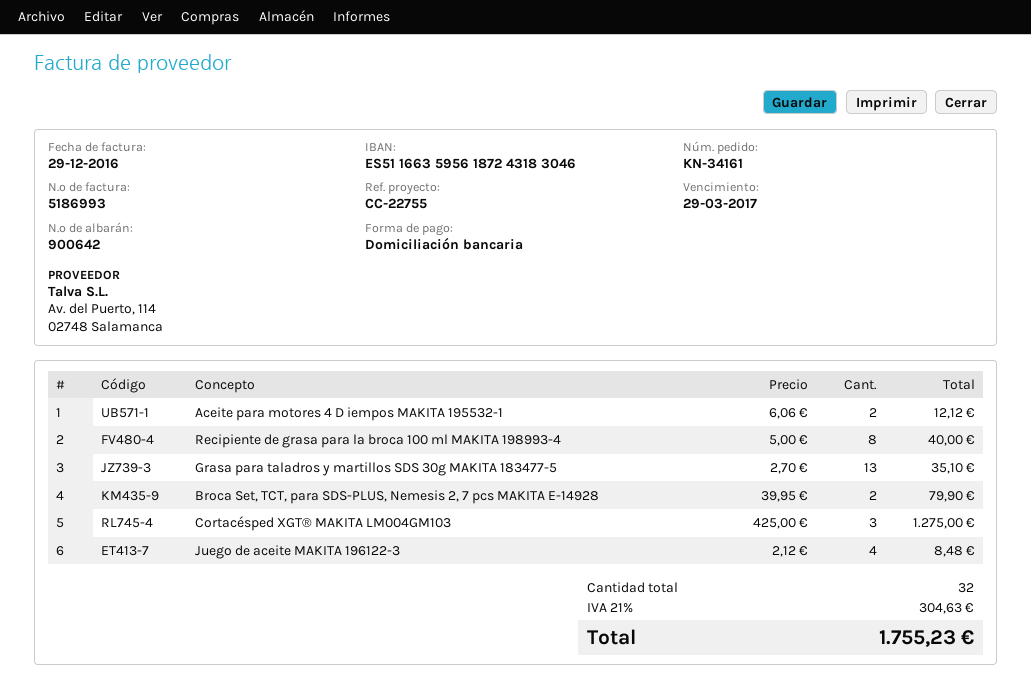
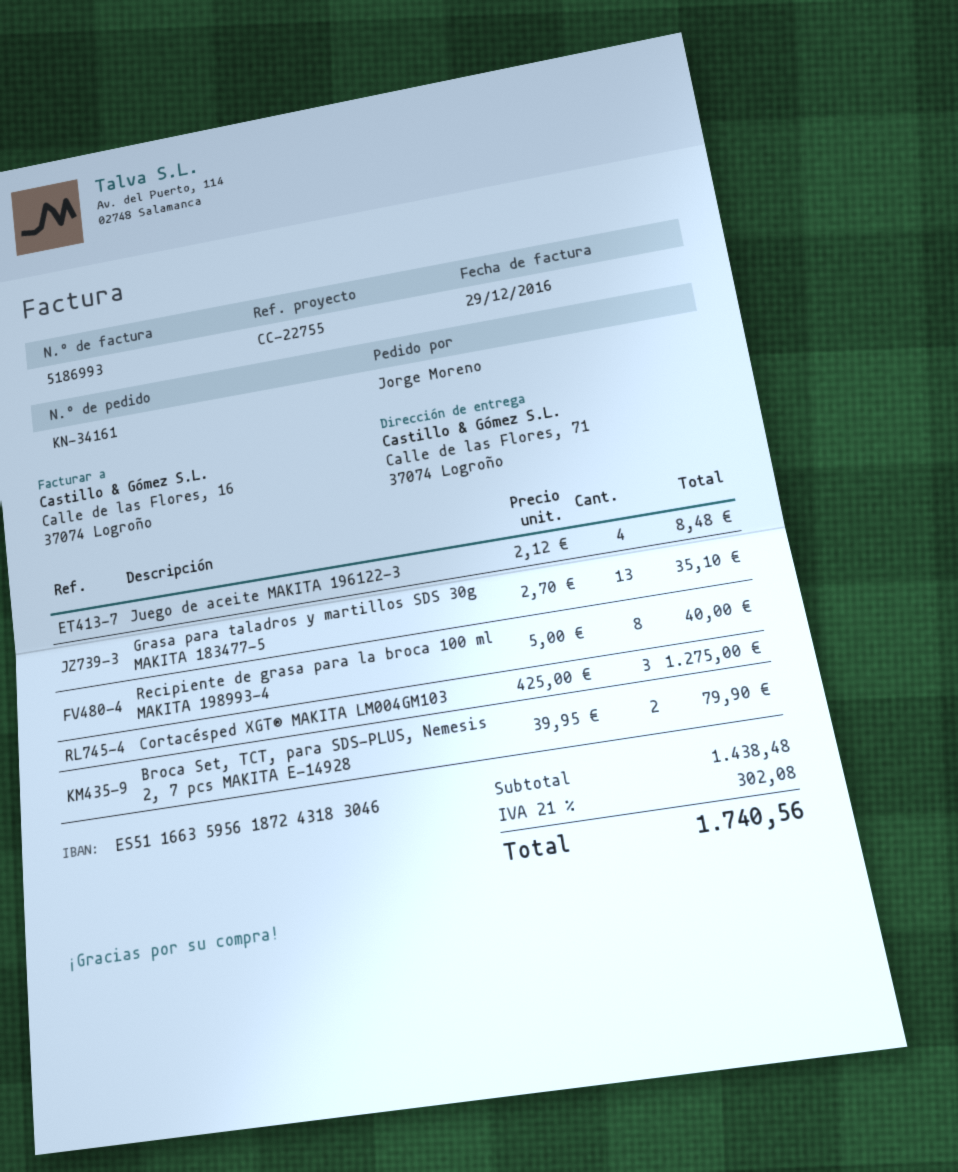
Aceite para motores 4 D iempos MAKITA 195532-1: 2 x 6.06 = 12.12 -> none
tax: 21% = 304.63 -> 21% = 302.08
total: 1755.23 -> 1740.56

